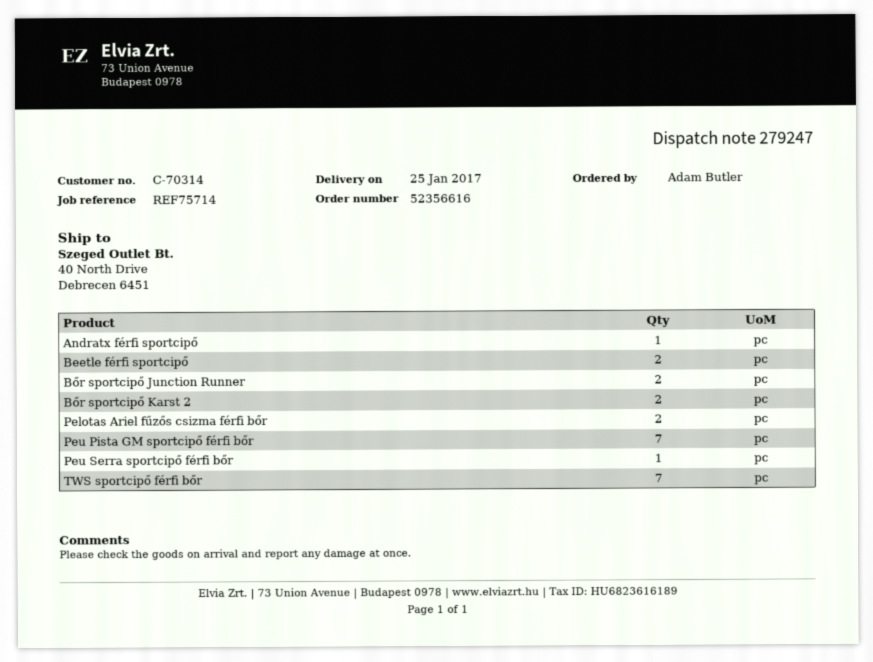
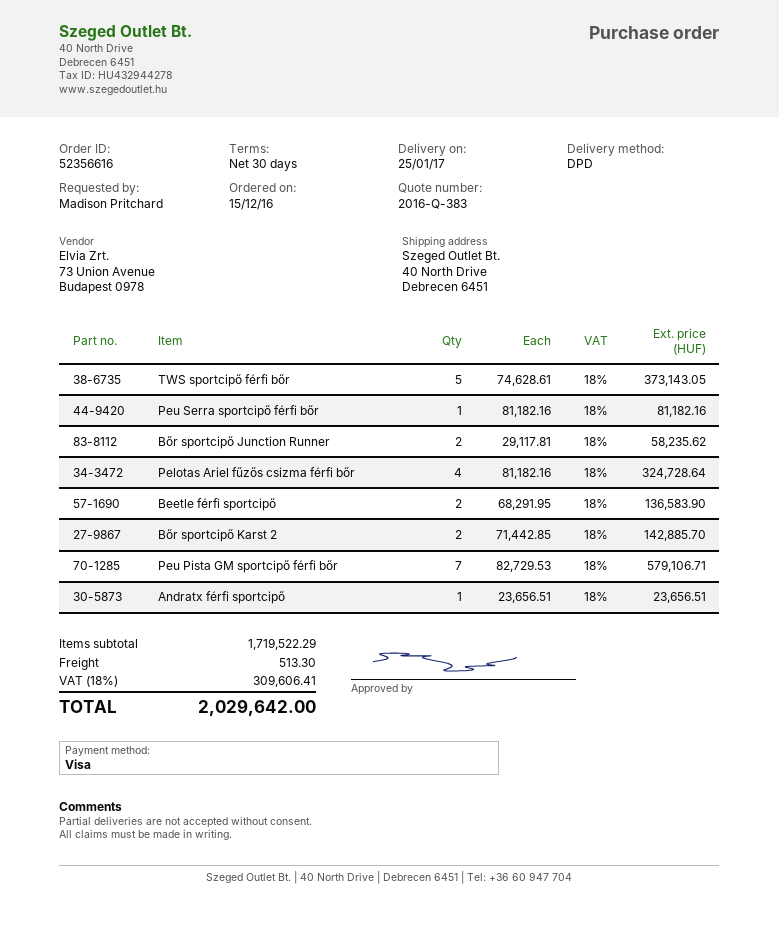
ordered by: Adam Butler -> Madison Pritchard
Pelotas Ariel fűzős csizma férfi bőr: 2 -> 4
TWS sportcipő férfi bőr: 7 -> 5

